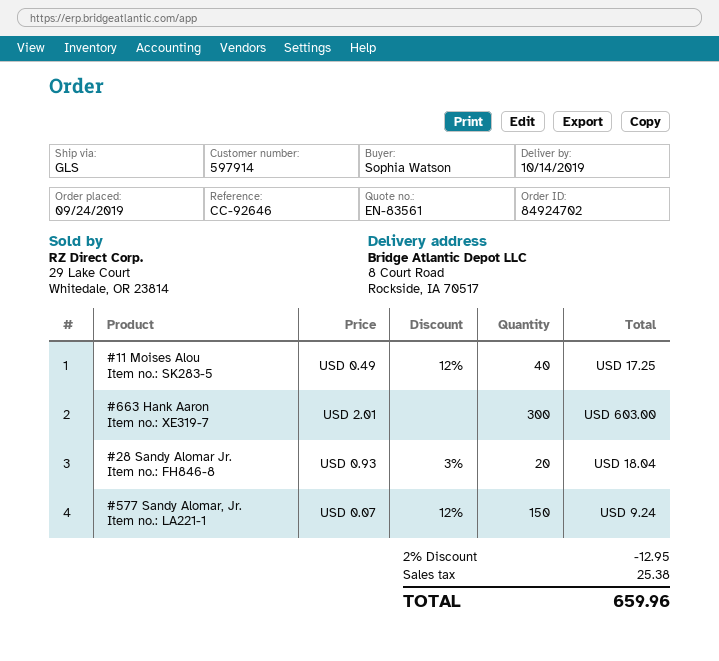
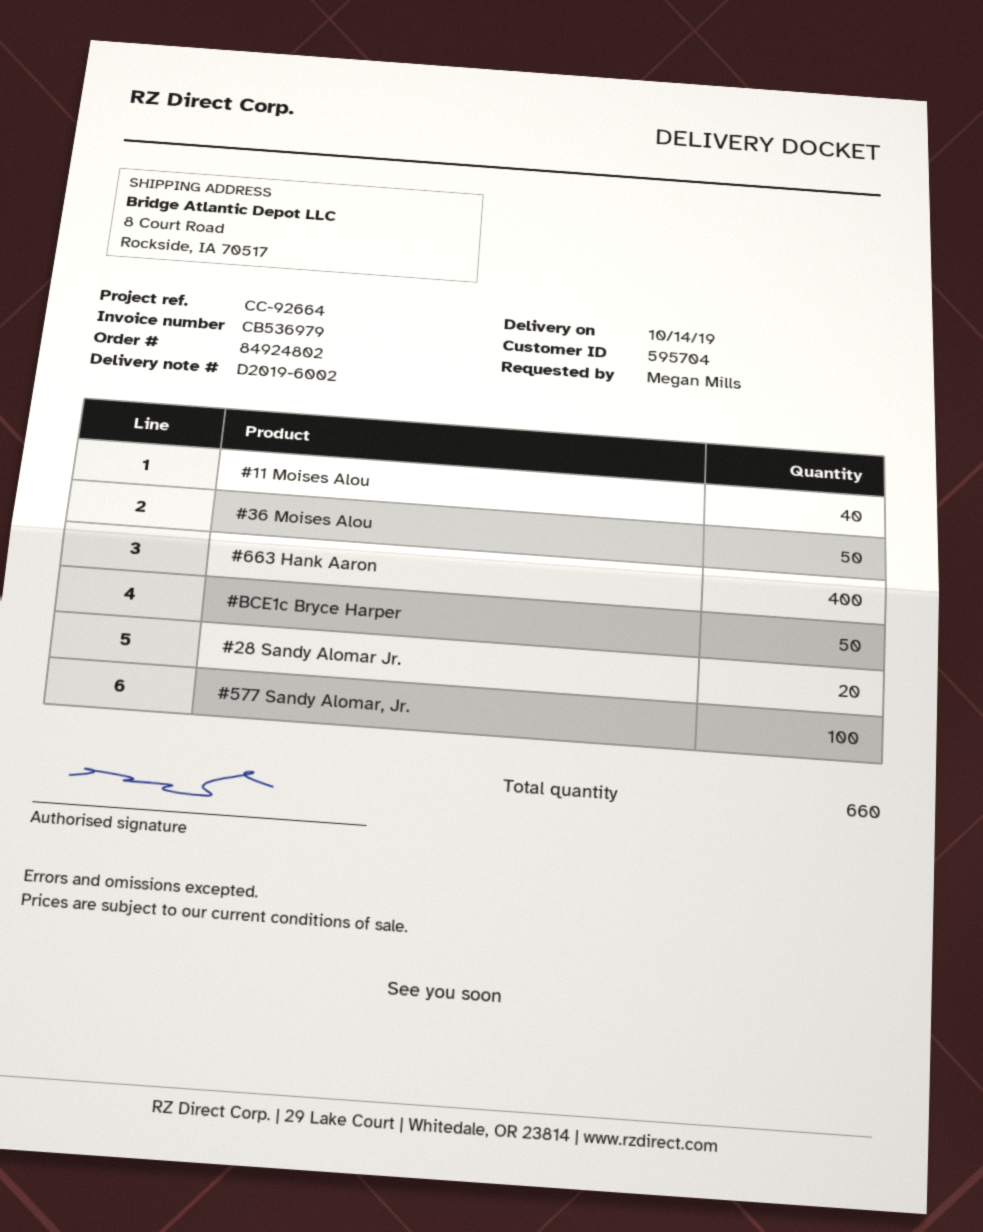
order number: 84924702 -> 84924802
customer number: 597914 -> 595704
reference: CC-92646 -> CC-92664
ordered by: Sophia Watson -> Megan Mills
#663 Hank Aaron: 300 -> 400
#577 Sandy Alomar, Jr.: 150 -> 100
#36 Moises Alou: none -> 50
#BCE1c Bryce Harper: none -> 50

